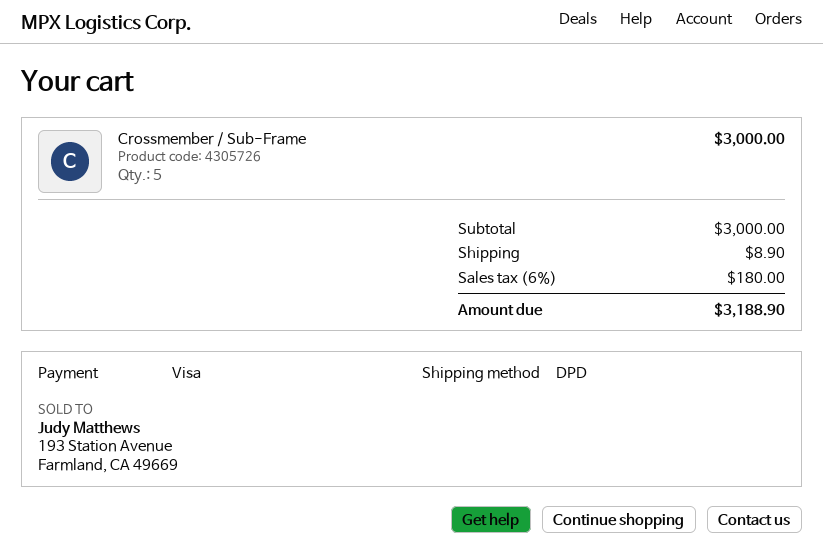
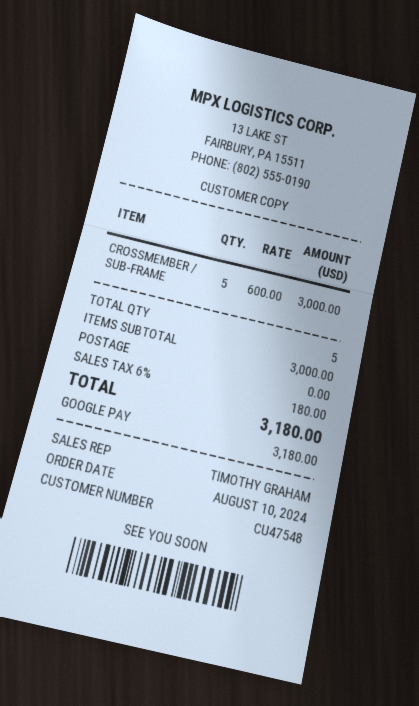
payment method: Visa -> Google Pay
shipping: 8.90 -> 0.00
total: 3188.90 -> 3180.00

